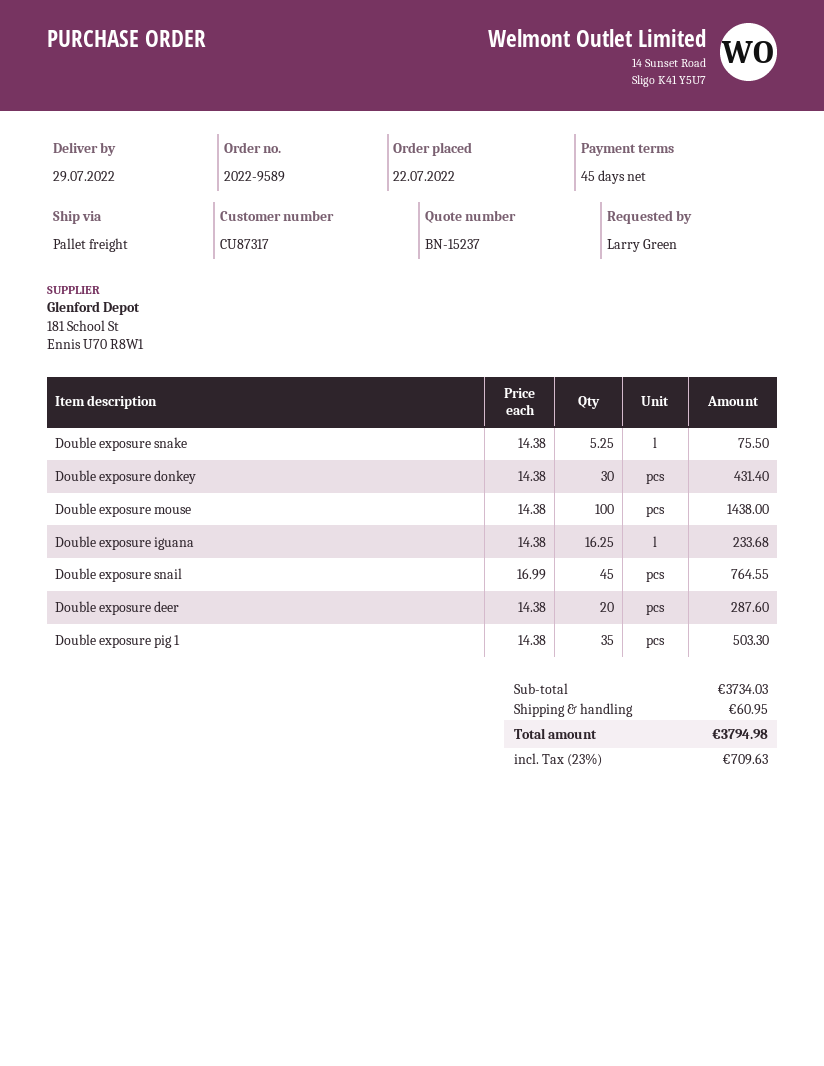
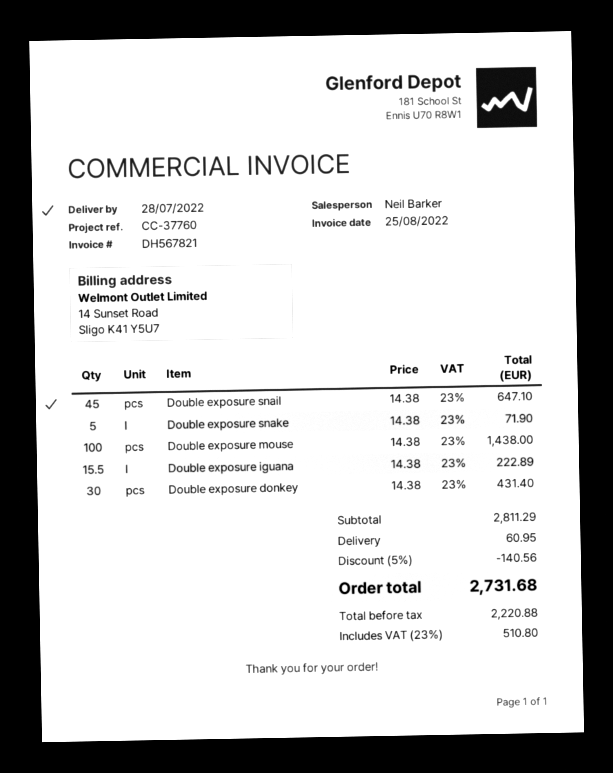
delivery date: 2022-07-29 -> 2022-07-28
Double exposure snake: 5.25 x 14.38 = 75.50 -> 5 x 14.38 = 71.90
Double exposure iguana: 16.25 x 14.38 = 233.68 -> 15.5 x 14.38 = 222.89
Double exposure snail: 45 x 16.99 = 764.55 -> 45 x 14.38 = 647.10
Double exposure deer: 20 x 14.38 = 287.60 -> none
Double exposure pig 1: 35 x 14.38 = 503.30 -> none
subtotal: 3734.03 -> 2811.29
discount: none -> 5% = 140.56
tax: 23% = 709.63 -> 23% = 510.80
total: 3794.98 -> 2731.68

